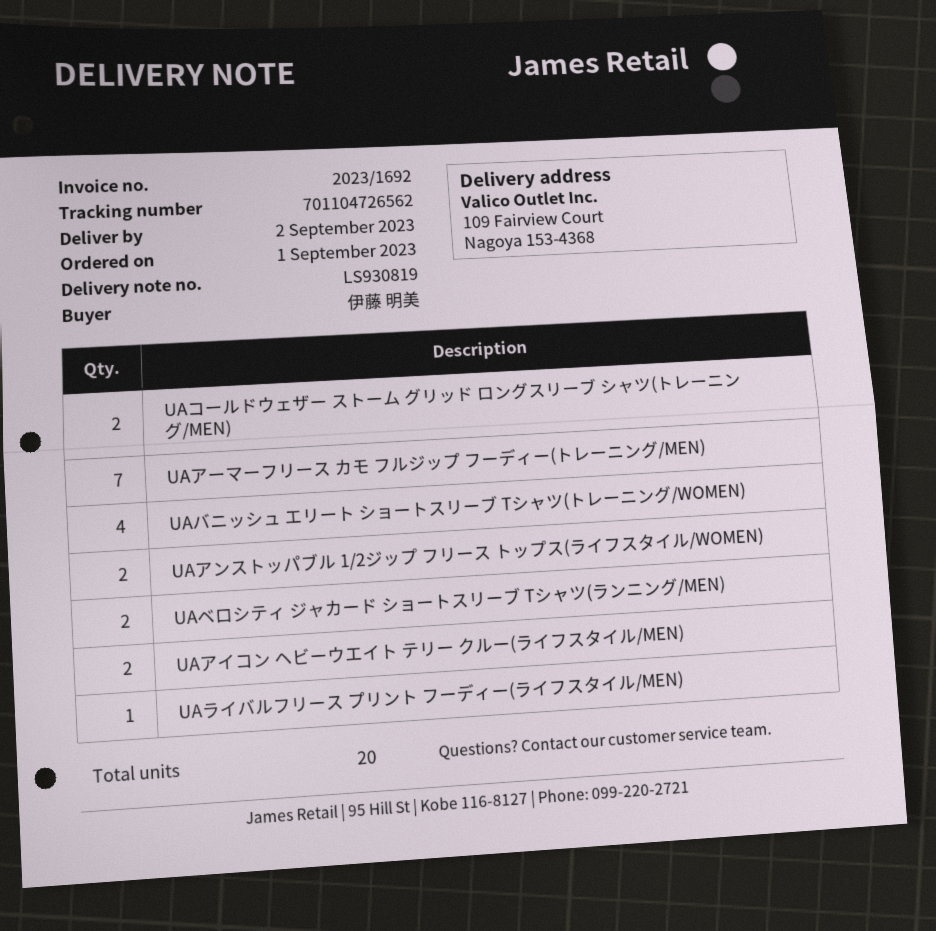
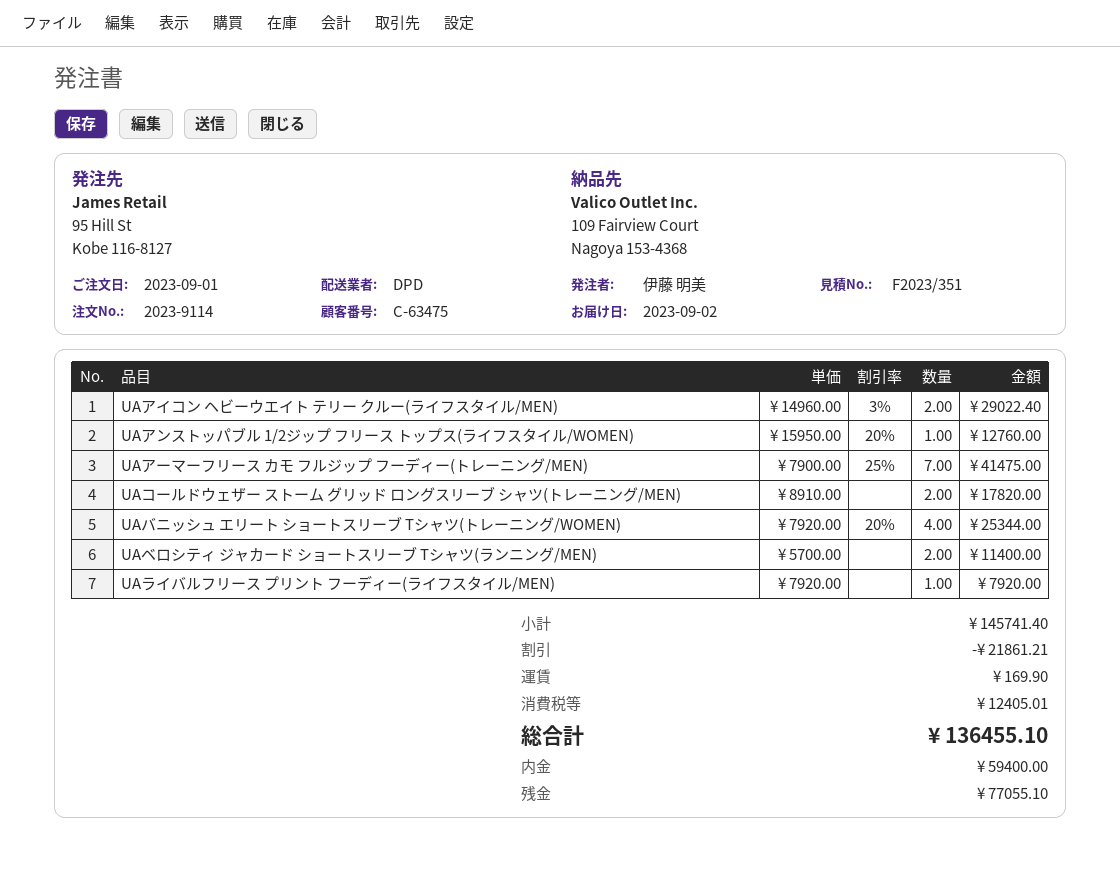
UAアンストッパブル 1/2ジップ フリース トップス(ライフスタイル/WOMEN): 2 -> 1

